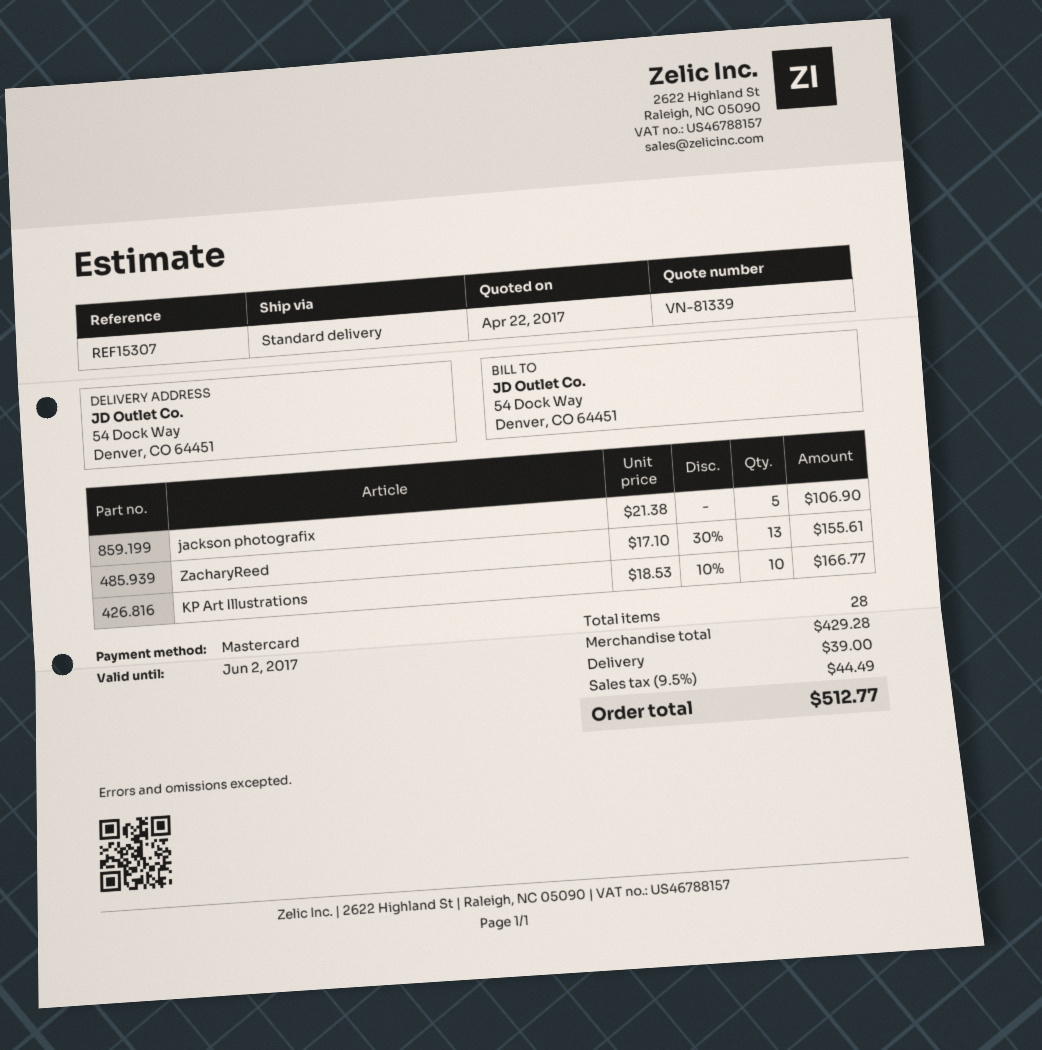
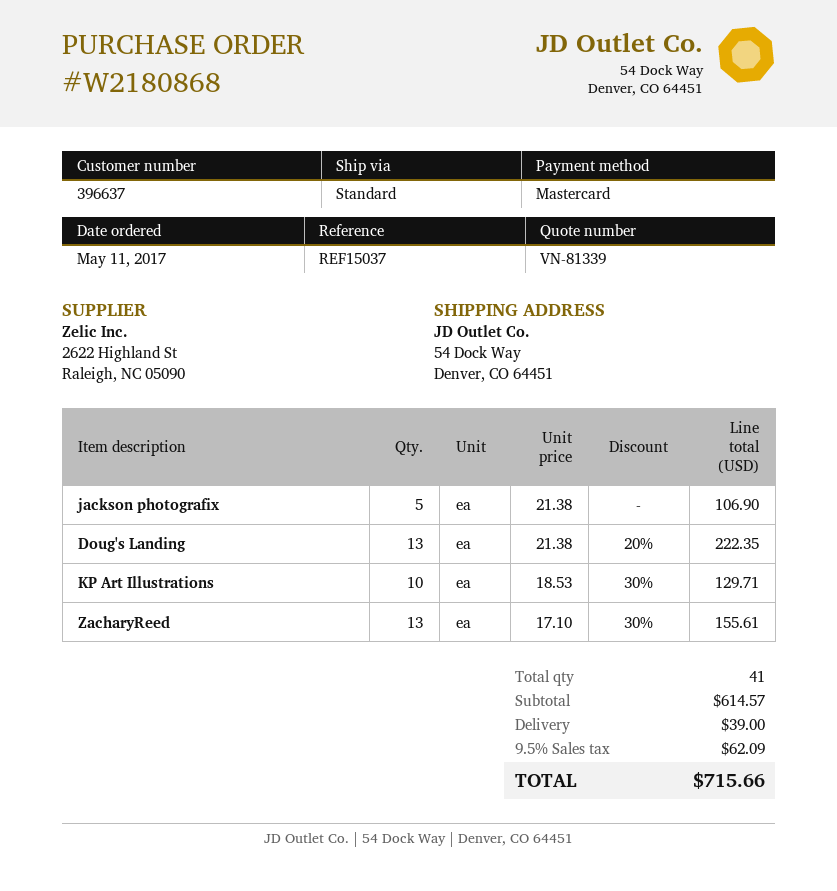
reference: REF15307 -> REF15037
KP Art Illustrations: 10 x 18.53 - 10% = 166.77 -> 10 x 18.53 - 30% = 129.71
Doug's Landing: none -> 13 x 21.38 - 20% = 222.35
total quantity: 28 -> 41
subtotal: 429.28 -> 614.57
tax: 9.5% = 44.49 -> 9.5% = 62.09
total: 512.77 -> 715.66

